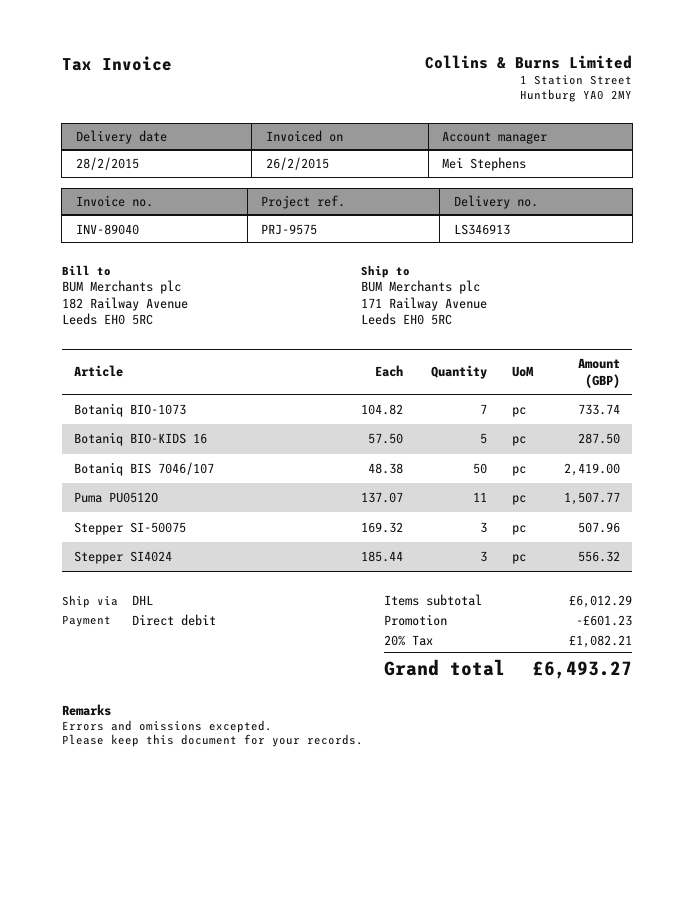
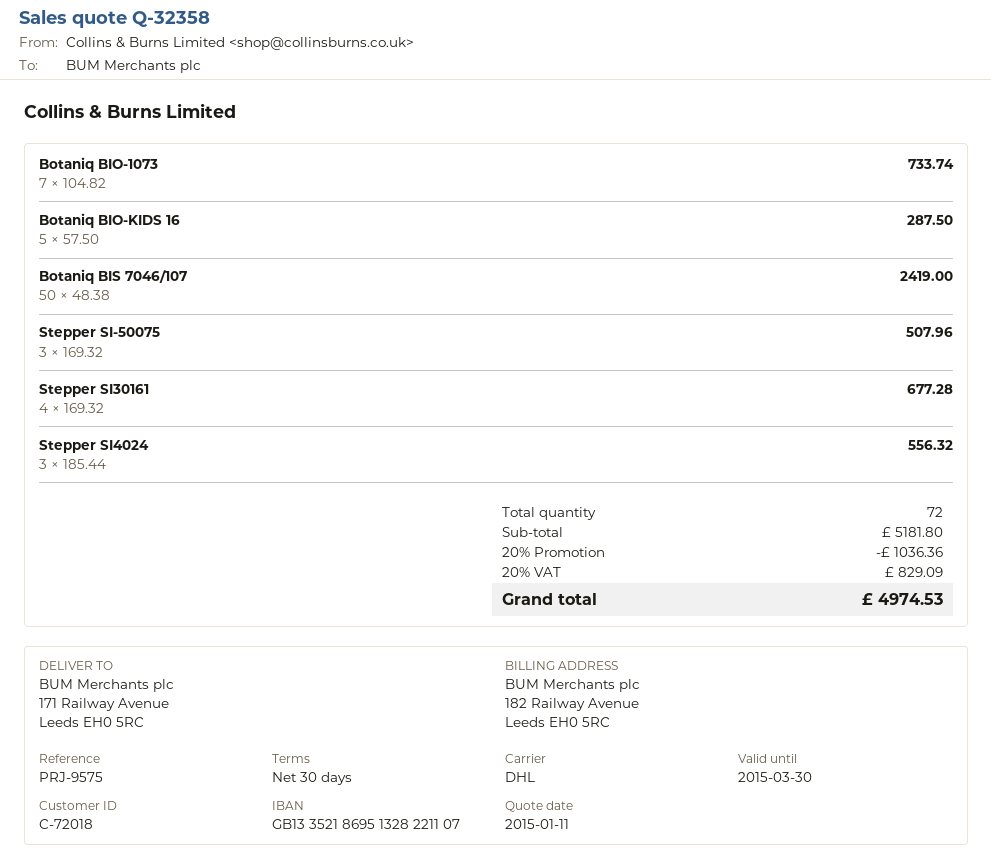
Puma PU0512O: 11 x 137.07 = 1507.77 -> none
Stepper SI30161: none -> 4 x 169.32 = 677.28
subtotal: 6012.29 -> 5181.80
discount: 601.23 -> 1036.36
tax: 20% = 1082.21 -> 20% = 829.09
total: 6493.27 -> 4974.53

